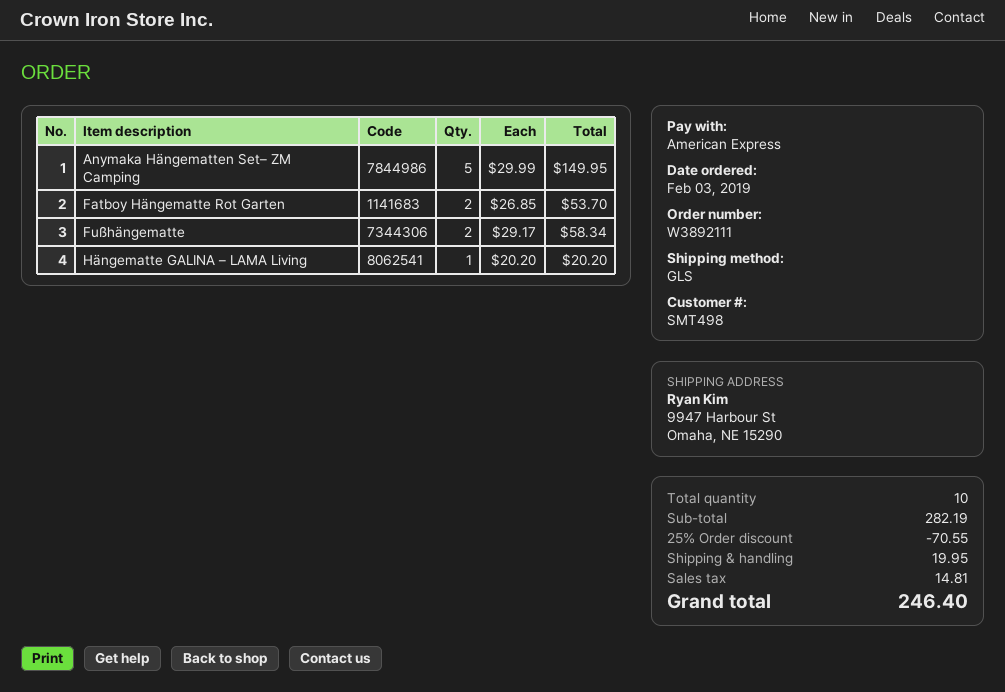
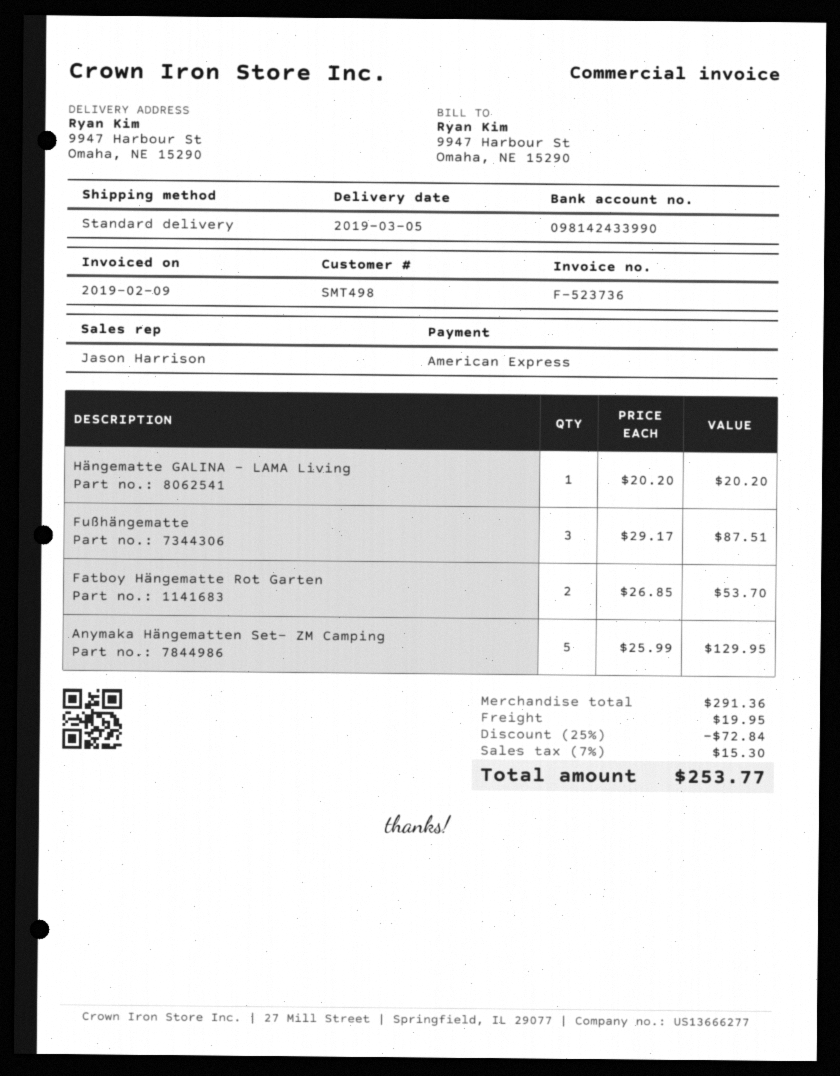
shipping method: GLS -> standard
Anymaka Hängematten Set– ZM Camping: 5 x 29.99 = 149.95 -> 5 x 25.99 = 129.95
Fußhängematte: 2 x 29.17 = 58.34 -> 3 x 29.17 = 87.51
subtotal: 282.19 -> 291.36
discount: 25% = 70.55 -> 25% = 72.84
tax: 14.81 -> 15.30
total: 246.40 -> 253.77

